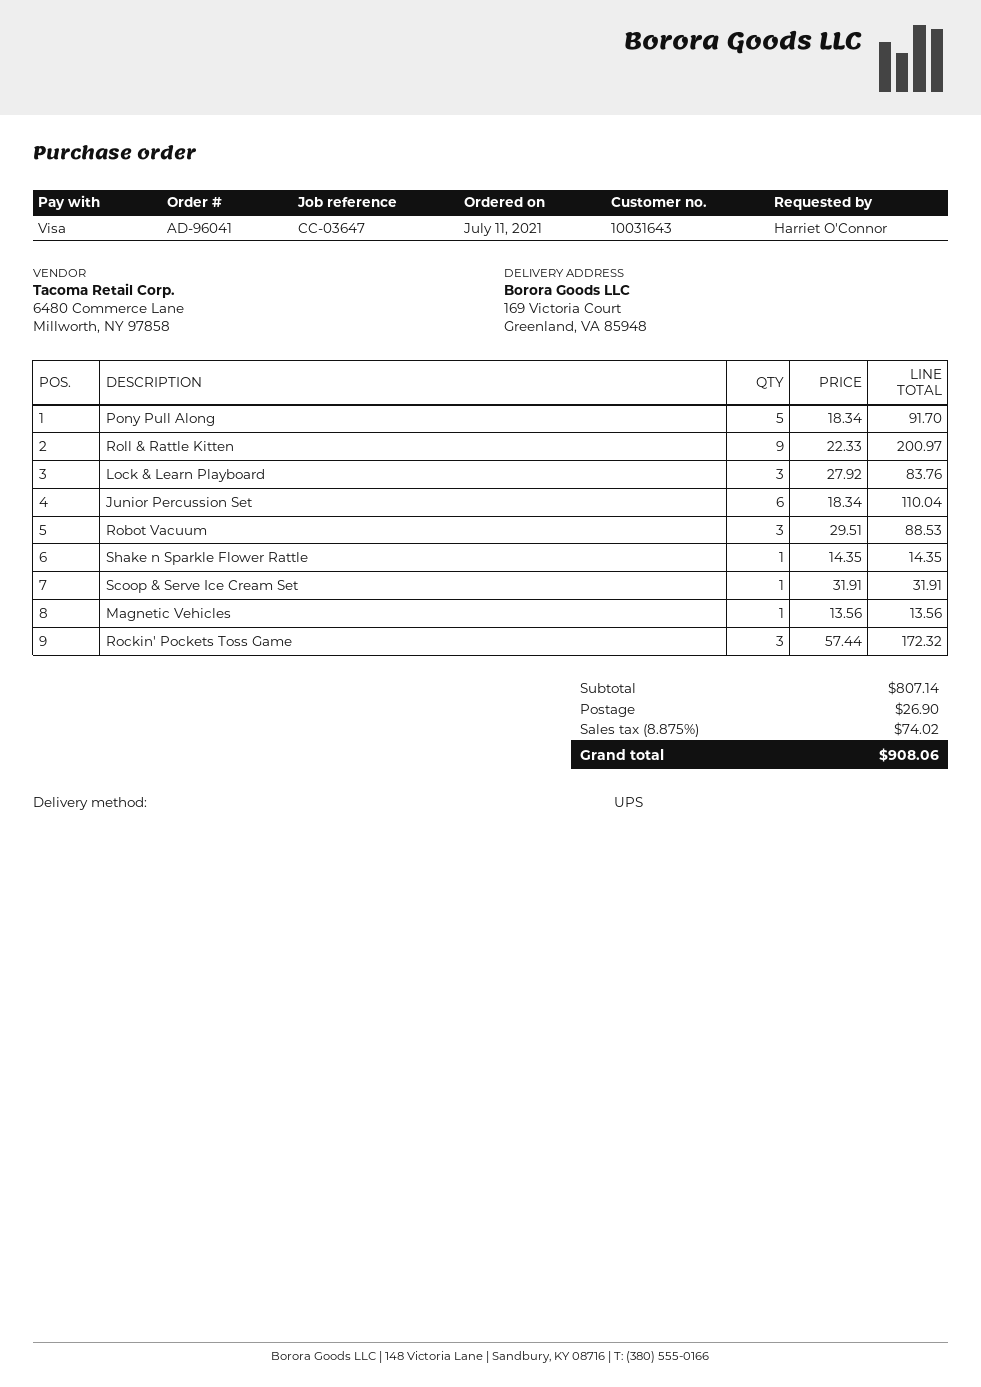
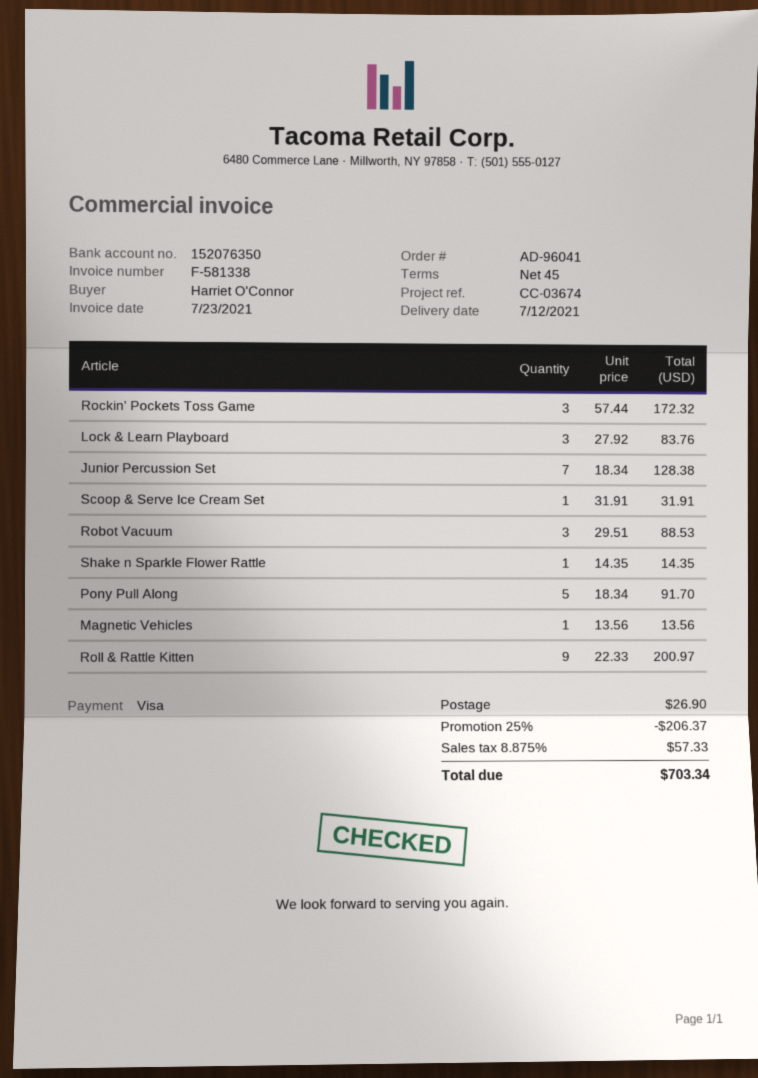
reference: CC-03647 -> CC-03674
Junior Percussion Set: 6 x 18.34 = 110.04 -> 7 x 18.34 = 128.38
discount: none -> 25% = 206.37
tax: 8.875% = 74.02 -> 8.875% = 57.33
total: 908.06 -> 703.34

